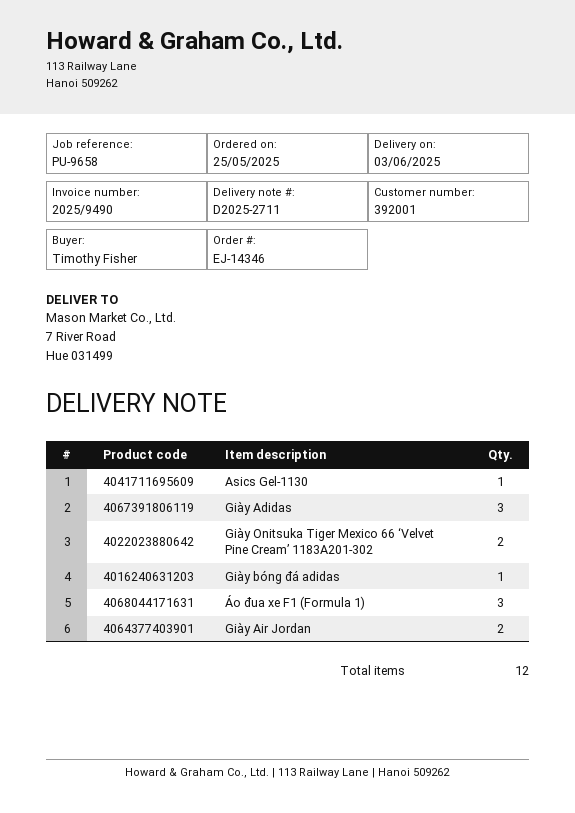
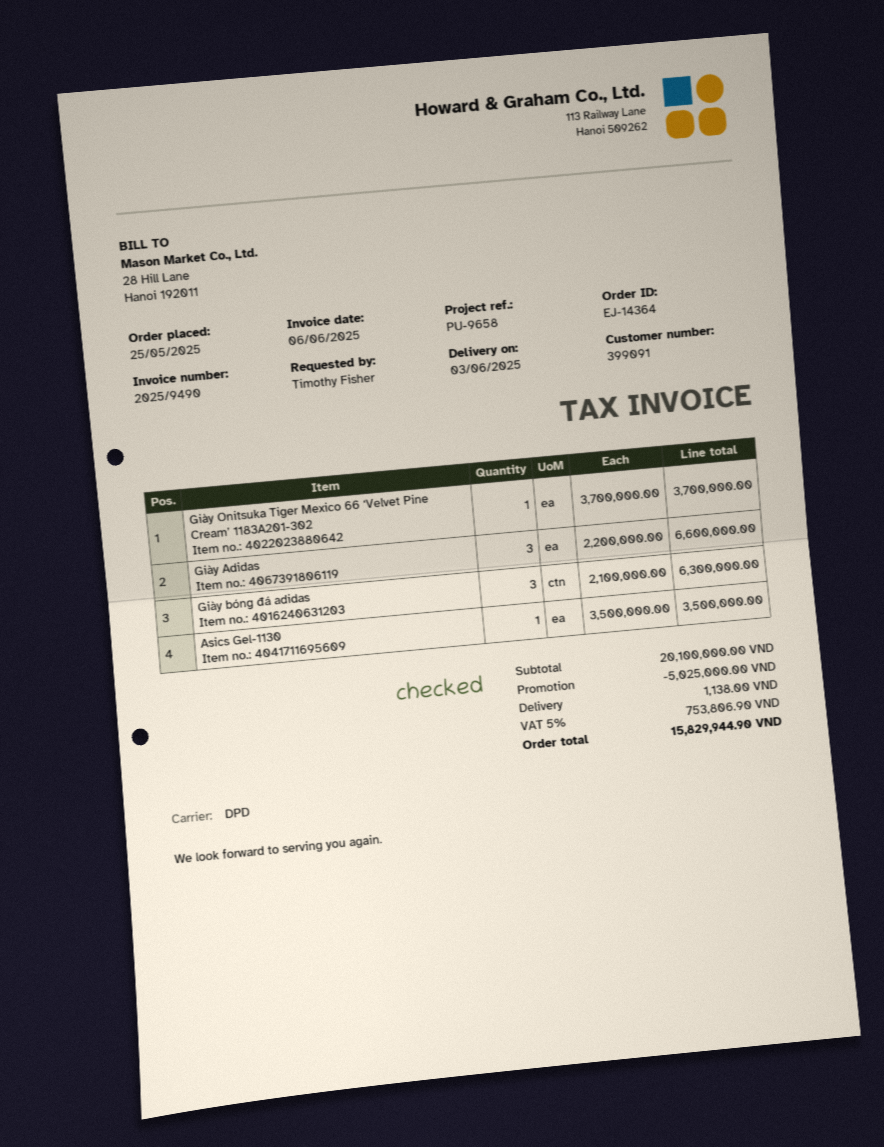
order number: EJ-14346 -> EJ-14364
customer number: 392001 -> 399091
Giày Onitsuka Tiger Mexico 66 ‘Velvet Pine Cream’ 1183A201-302: 2 -> 1
Giày bóng đá adidas: 1 -> 3
Áo đua xe F1 (Formula 1): 3 -> none
Giày Air Jordan: 2 -> none

